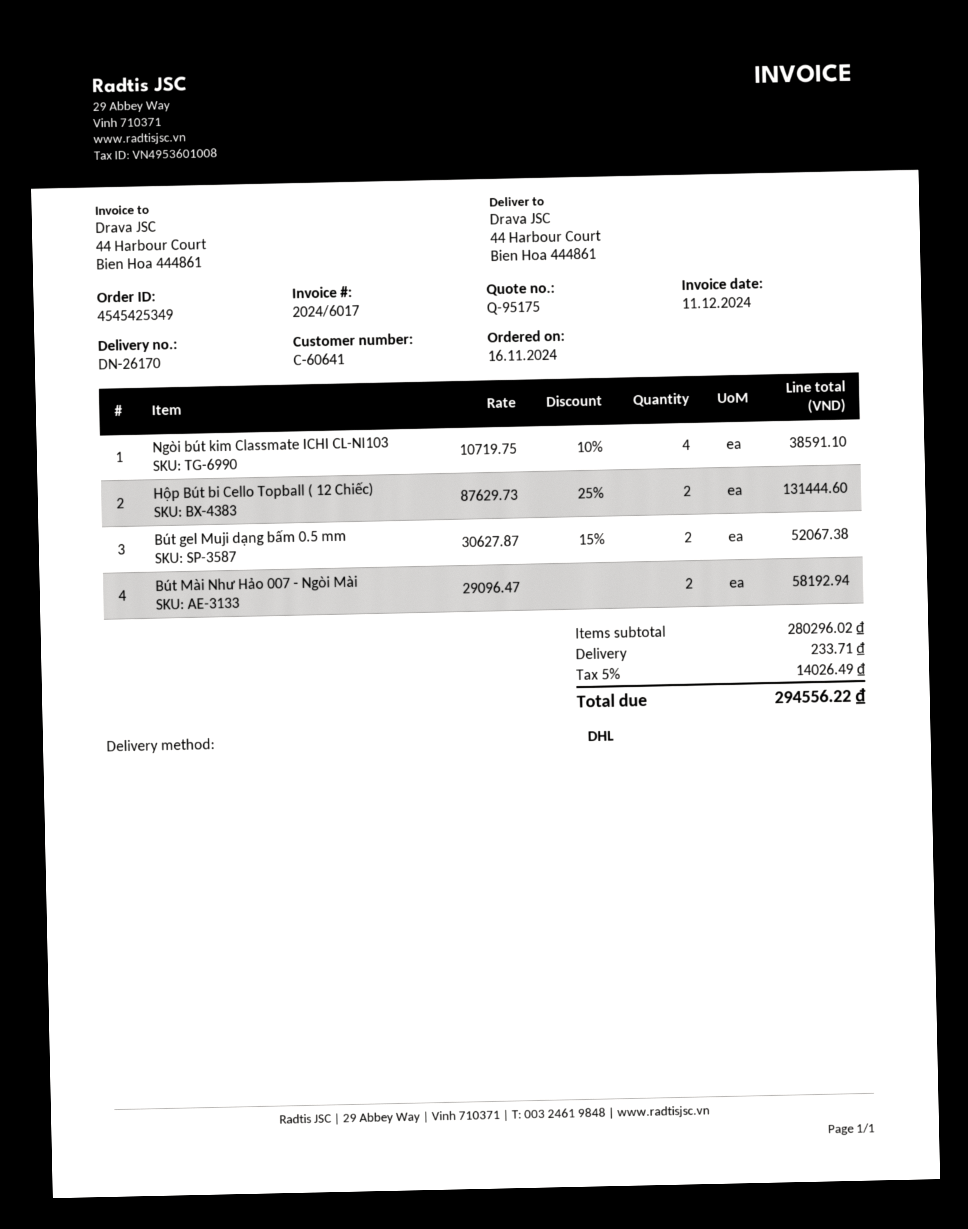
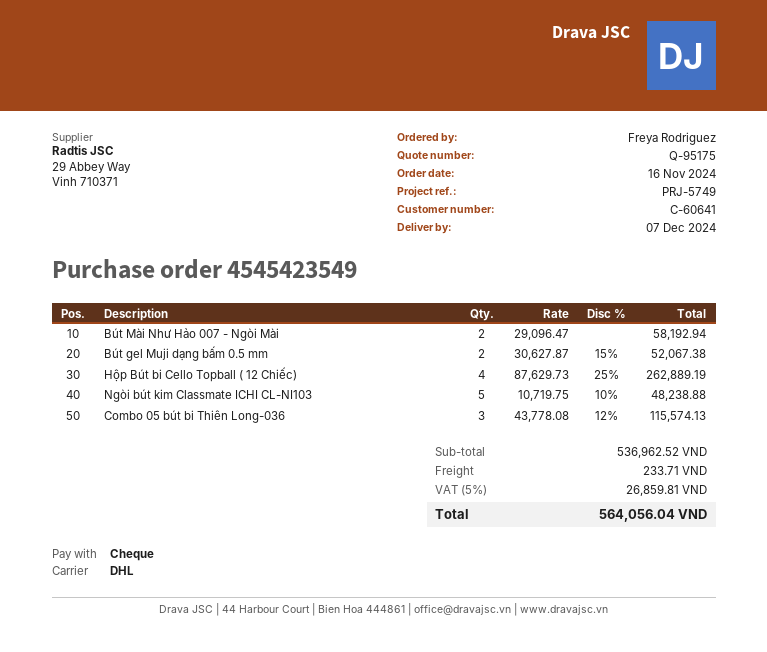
order number: 4545425349 -> 4545423549
Ngòi bút kim Classmate ICHI CL-NI103: 4 x 10719.75 - 10% = 38591.10 -> 5 x 10719.75 - 10% = 48238.88
Hộp Bút bi Cello Topball ( 12 Chiếc): 2 x 87629.73 - 25% = 131444.60 -> 4 x 87629.73 - 25% = 262889.19
Combo 05 bút bi Thiên Long-036: none -> 3 x 43778.08 - 12% = 115574.13
subtotal: 280296.02 -> 536962.52
tax: 5% = 14026.49 -> 5% = 26859.81
total: 294556.22 -> 564056.04

